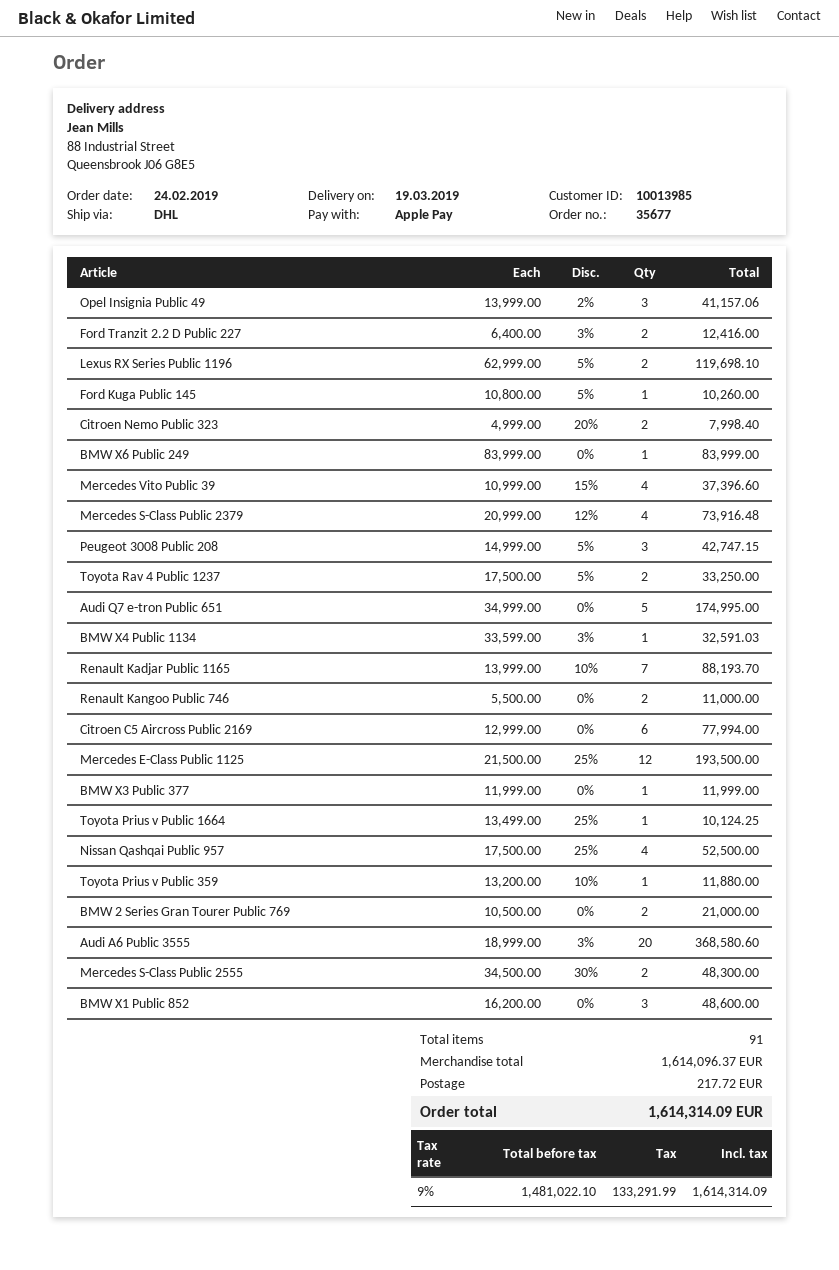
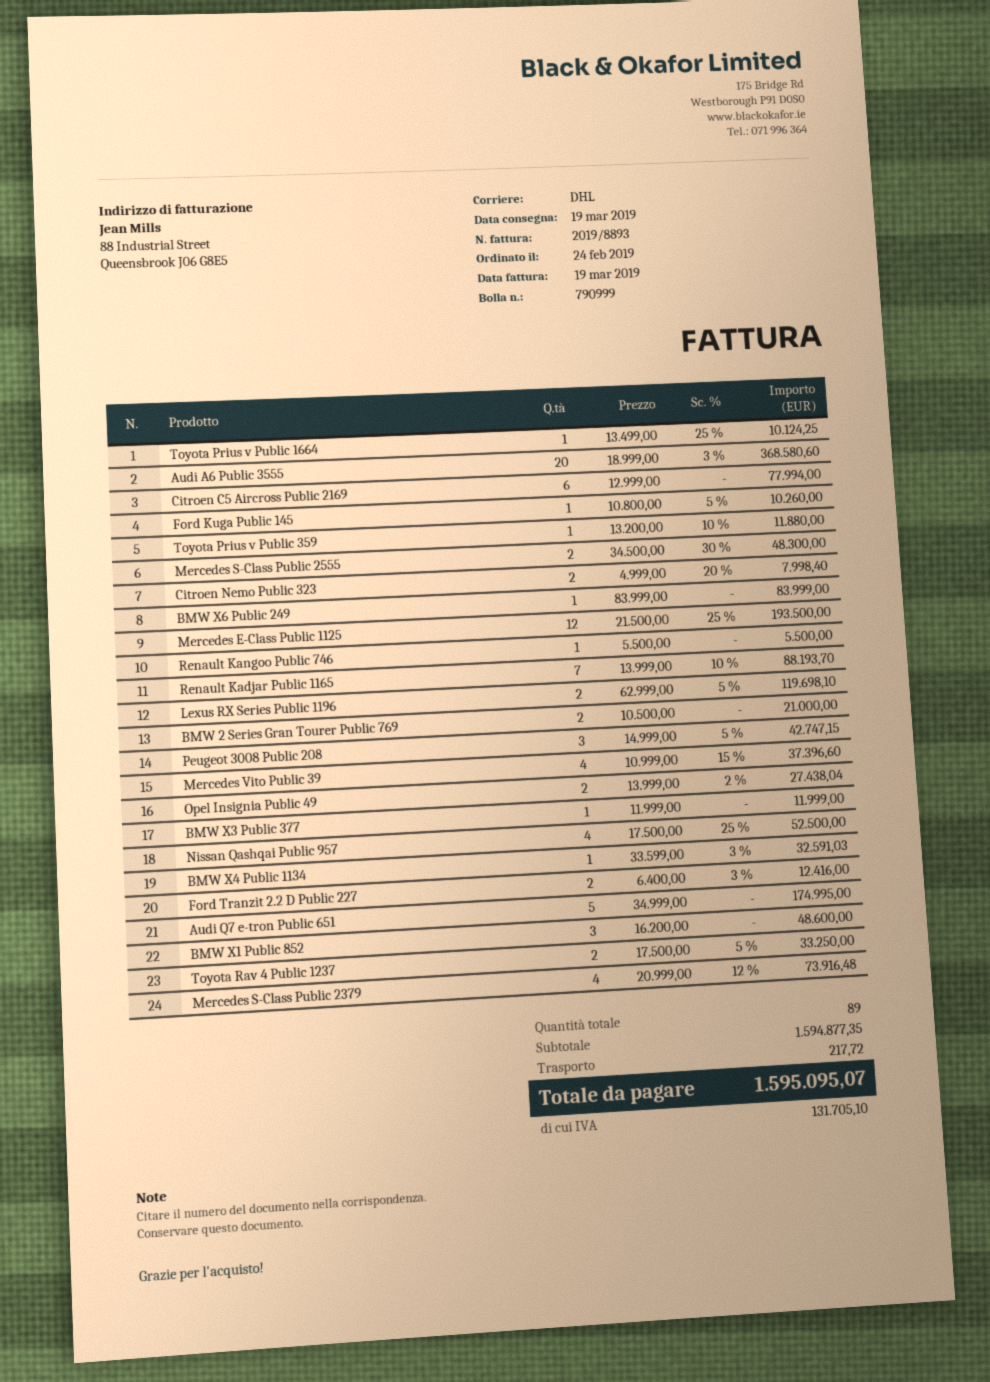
Opel Insignia Public 49: 3 x 13999.00 - 2% = 41157.06 -> 2 x 13999.00 - 2% = 27438.04
Renault Kangoo Public 746: 2 x 5500.00 = 11000.00 -> 1 x 5500.00 = 5500.00
total quantity: 91 -> 89
subtotal: 1614096.37 -> 1594877.35
tax: 133291.99 -> 131705.10
total: 1614314.09 -> 1595095.07

